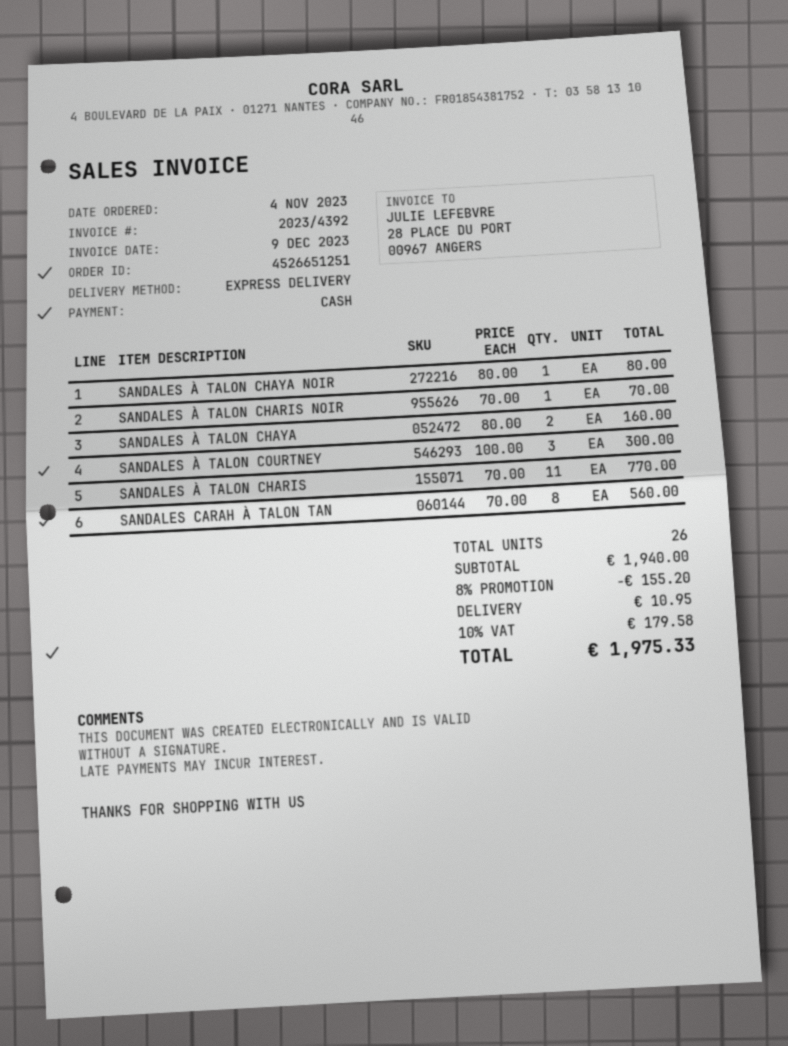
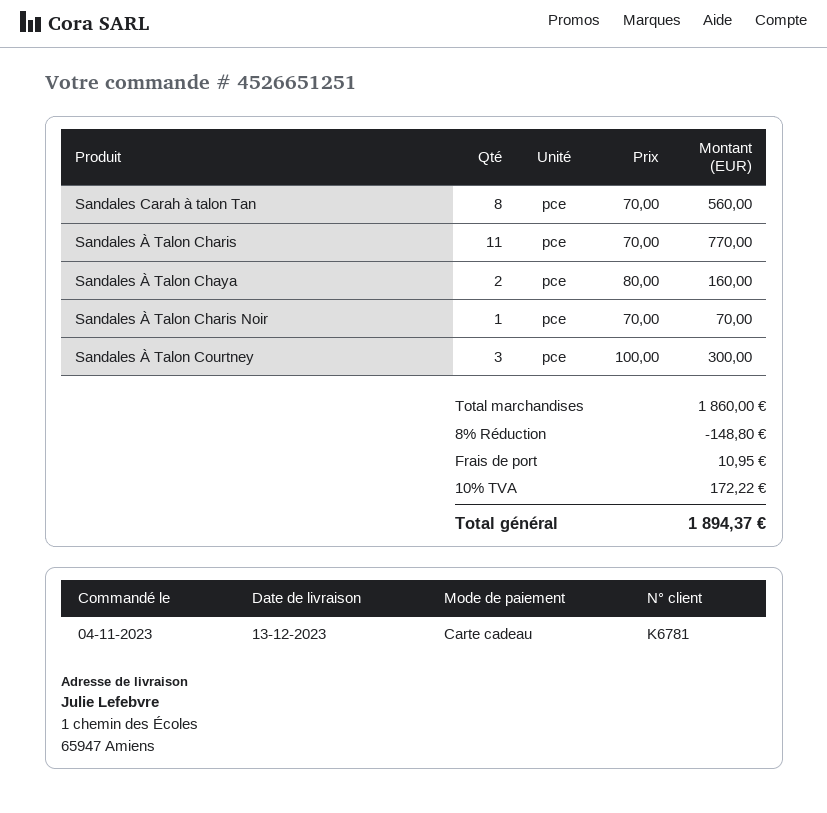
payment method: cash -> gift card
SANDALES À TALON CHAYA NOIR: 1 x 80.00 = 80.00 -> none
subtotal: 1940.00 -> 1860.00
discount: 8% = 155.20 -> 8% = 148.80
tax: 10% = 179.58 -> 10% = 172.22
total: 1975.33 -> 1894.37

